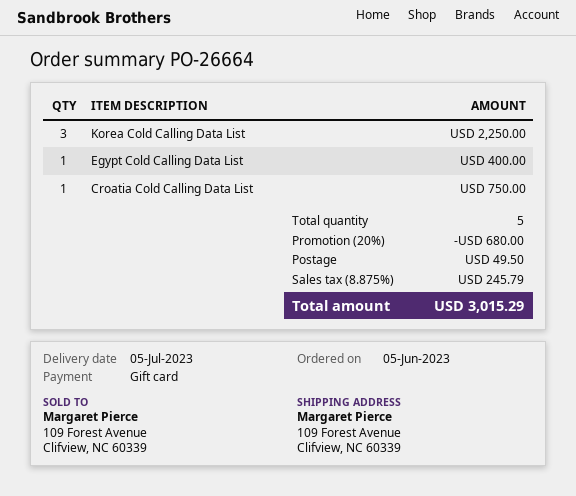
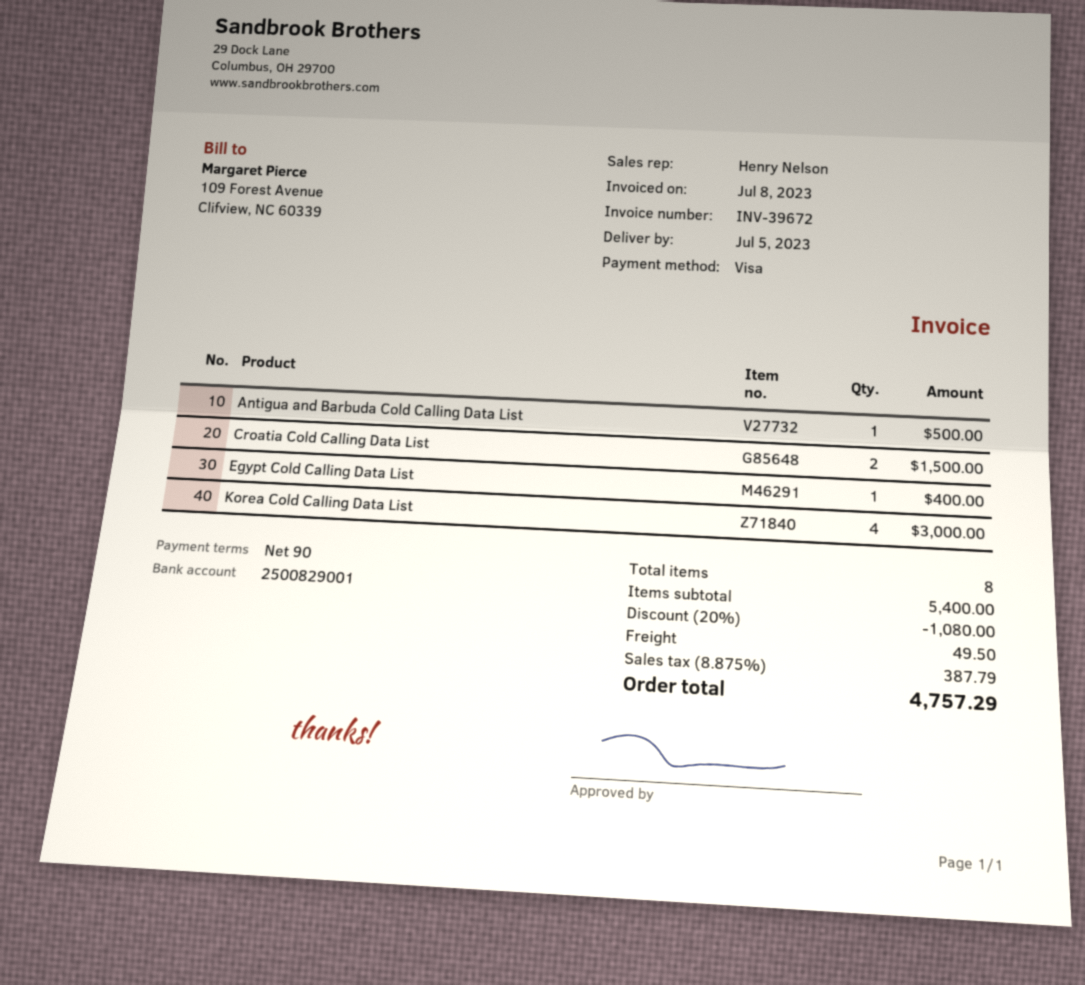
payment method: gift card -> Visa
Korea Cold Calling Data List: 3 for 2250.00 -> 4 for 3000.00
Croatia Cold Calling Data List: 1 for 750.00 -> 2 for 1500.00
Antigua and Barbuda Cold Calling Data List: none -> 1 for 500.00
total quantity: 5 -> 8
discount: 20% = 680.00 -> 20% = 1080.00
tax: 8.875% = 245.79 -> 8.875% = 387.79
total: 3015.29 -> 4757.29

